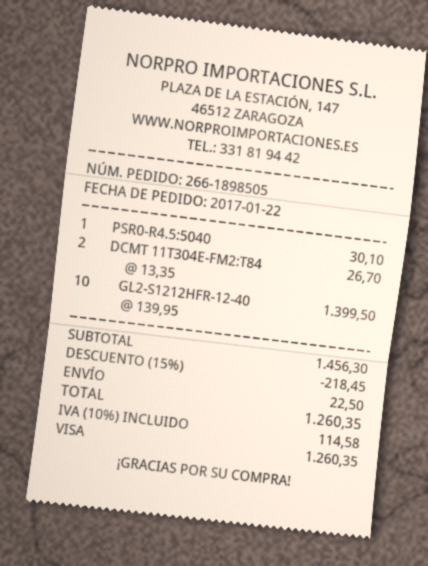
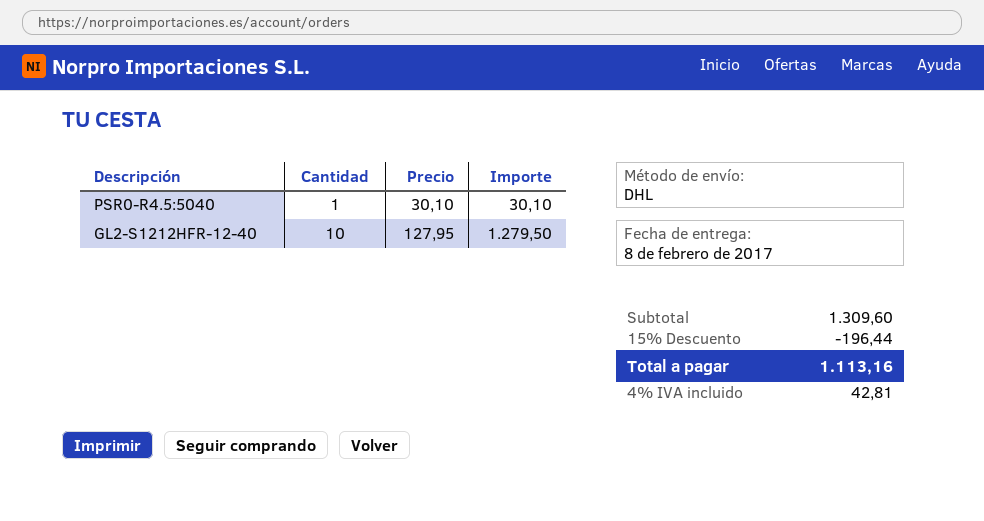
DCMT 11T304E-FM2:T84: 2 x 13.35 = 26.70 -> none
GL2-S1212HFR-12-40: 10 x 139.95 = 1399.50 -> 10 x 127.95 = 1279.50
subtotal: 1456.30 -> 1309.60
discount: 15% = 218.45 -> 15% = 196.44
shipping: 22.50 -> none
tax: 10% = 114.58 -> 4% = 42.81
total: 1260.35 -> 1113.16

